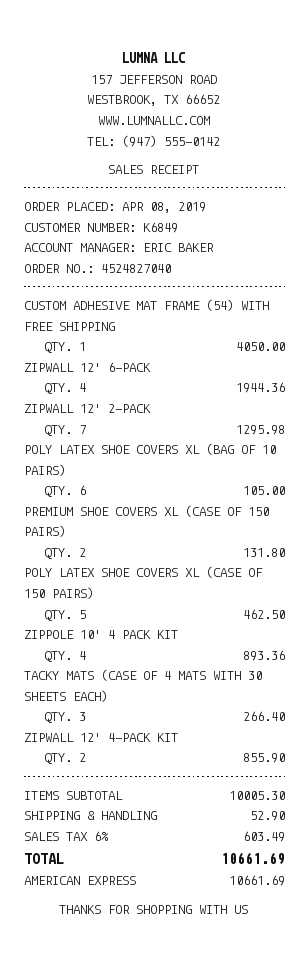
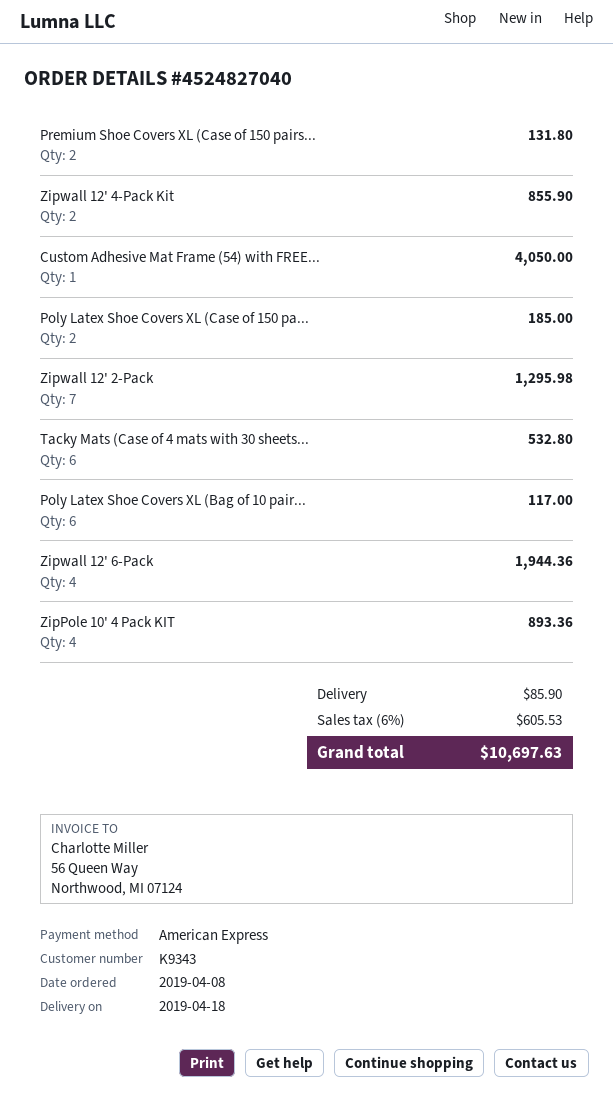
customer number: K6849 -> K9343
POLY LATEX SHOE COVERS XL (BAG OF 10 PAIRS): 6 for 105.00 -> 6 for 117.00
POLY LATEX SHOE COVERS XL (CASE OF 150 PAIRS): 5 for 462.50 -> 2 for 185.00
TACKY MATS (CASE OF 4 MATS WITH 30 SHEETS EACH): 3 for 266.40 -> 6 for 532.80
shipping: 52.90 -> 85.90
tax: 6% = 603.49 -> 6% = 605.53
total: 10661.69 -> 10697.63

